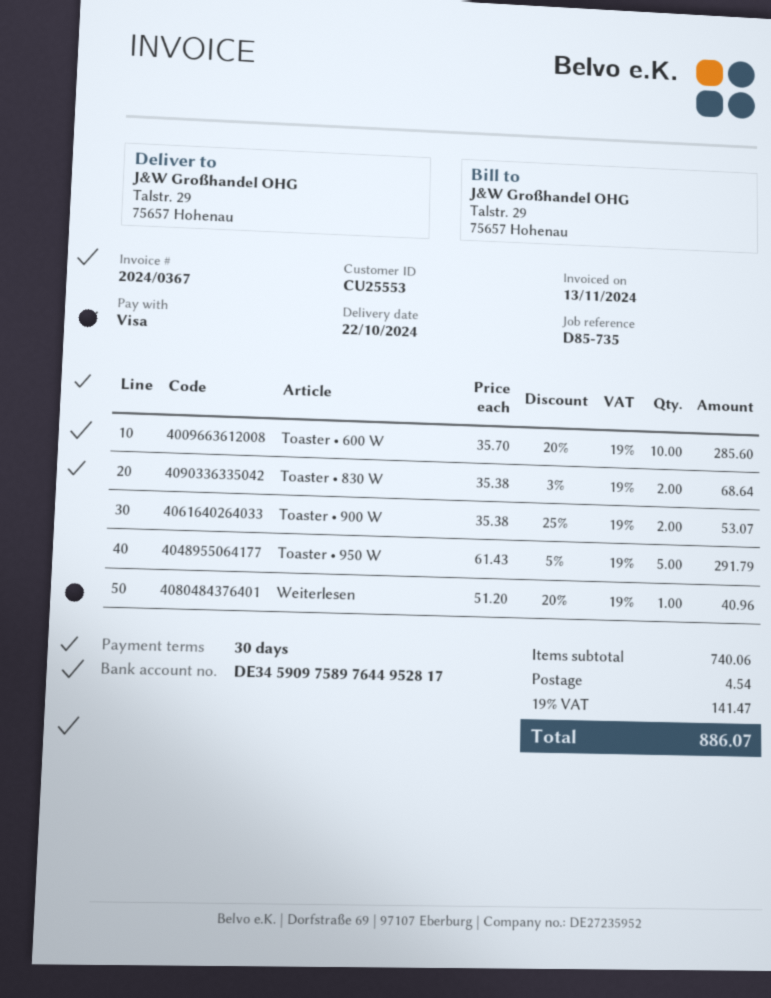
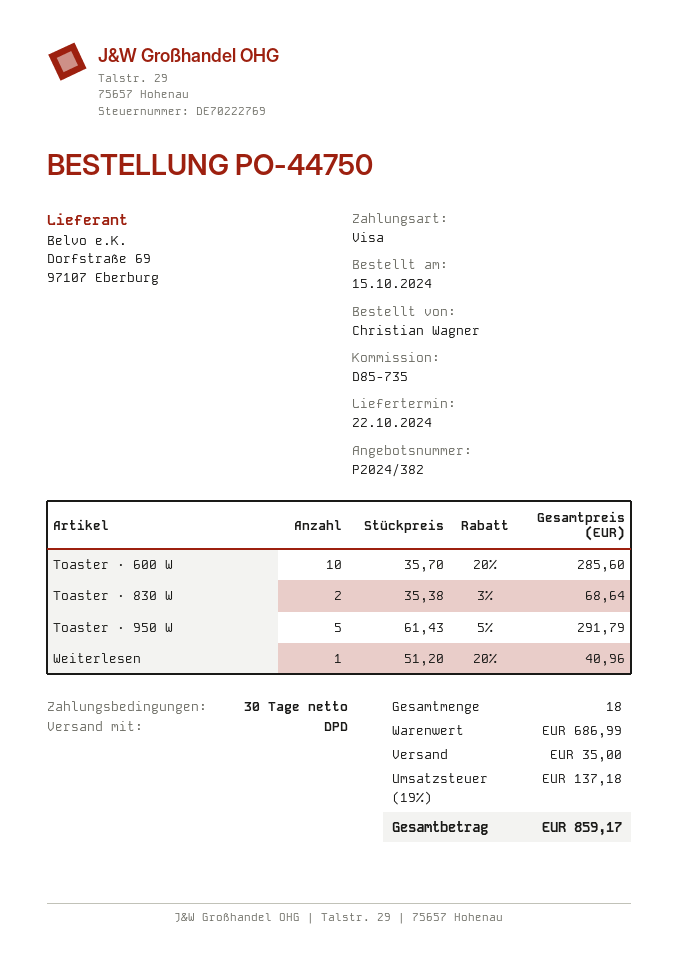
Toaster • 900 W: 2 x 35.38 - 25% = 53.07 -> none
subtotal: 740.06 -> 686.99
shipping: 4.54 -> 35.00
tax: 19% = 141.47 -> 19% = 137.18
total: 886.07 -> 859.17

